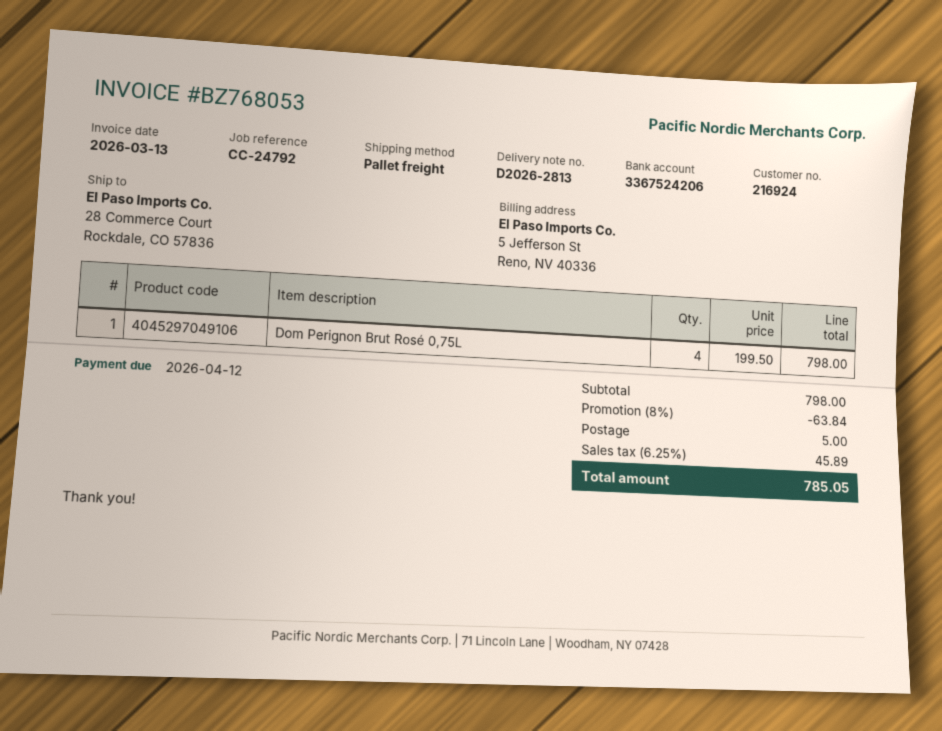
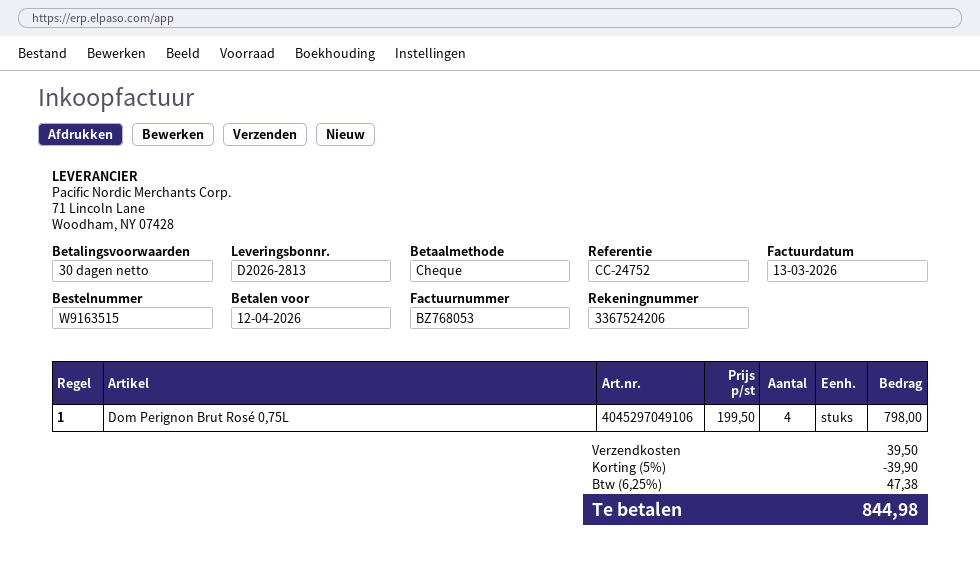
reference: CC-24792 -> CC-24752
discount: 8% = 63.84 -> 5% = 39.90
shipping: 5.00 -> 39.50
tax: 6.25% = 45.89 -> 6.25% = 47.38
total: 785.05 -> 844.98

